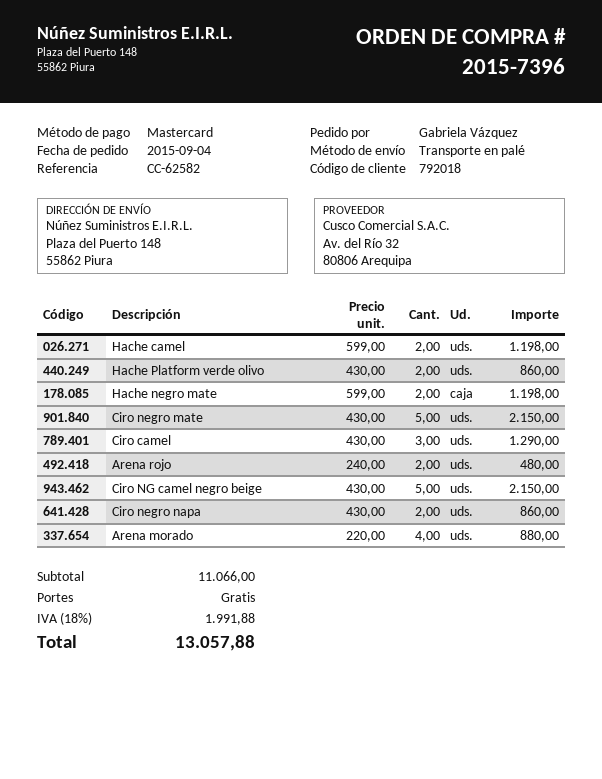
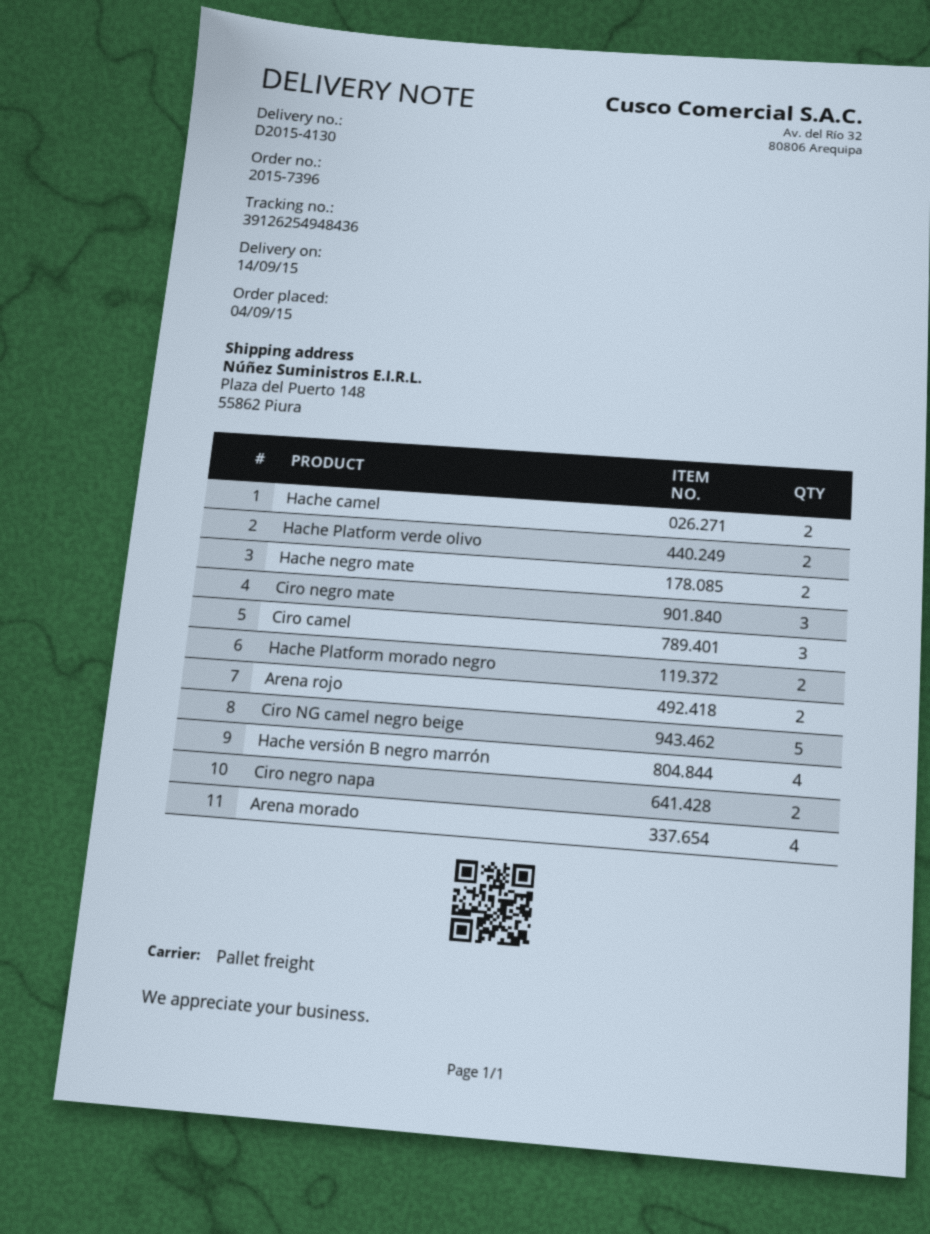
Ciro negro mate: 5 -> 3
Hache Platform morado negro: none -> 2
Hache versión B negro marrón: none -> 4

